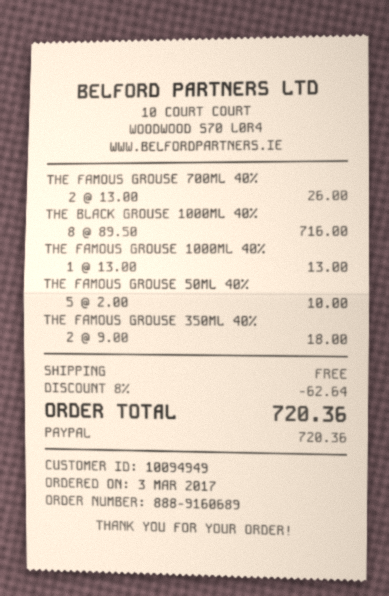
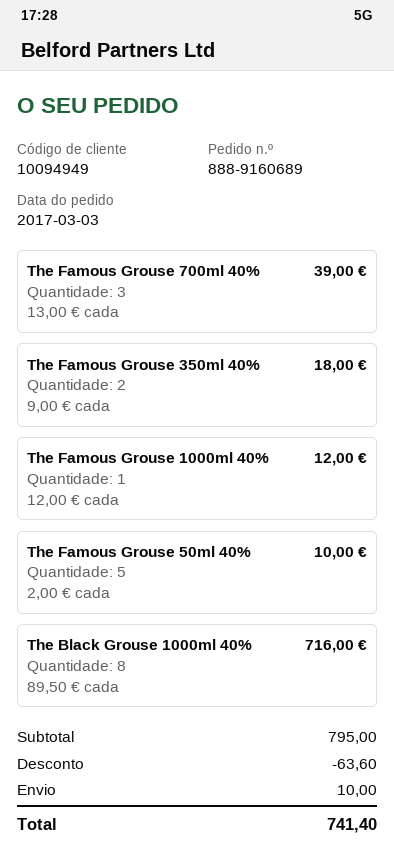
THE FAMOUS GROUSE 700ML 40%: 2 x 13.00 = 26.00 -> 3 x 13.00 = 39.00
THE FAMOUS GROUSE 1000ML 40%: 1 x 13.00 = 13.00 -> 1 x 12.00 = 12.00
discount: 62.64 -> 63.60
shipping: 0.00 -> 10.00
total: 720.36 -> 741.40

